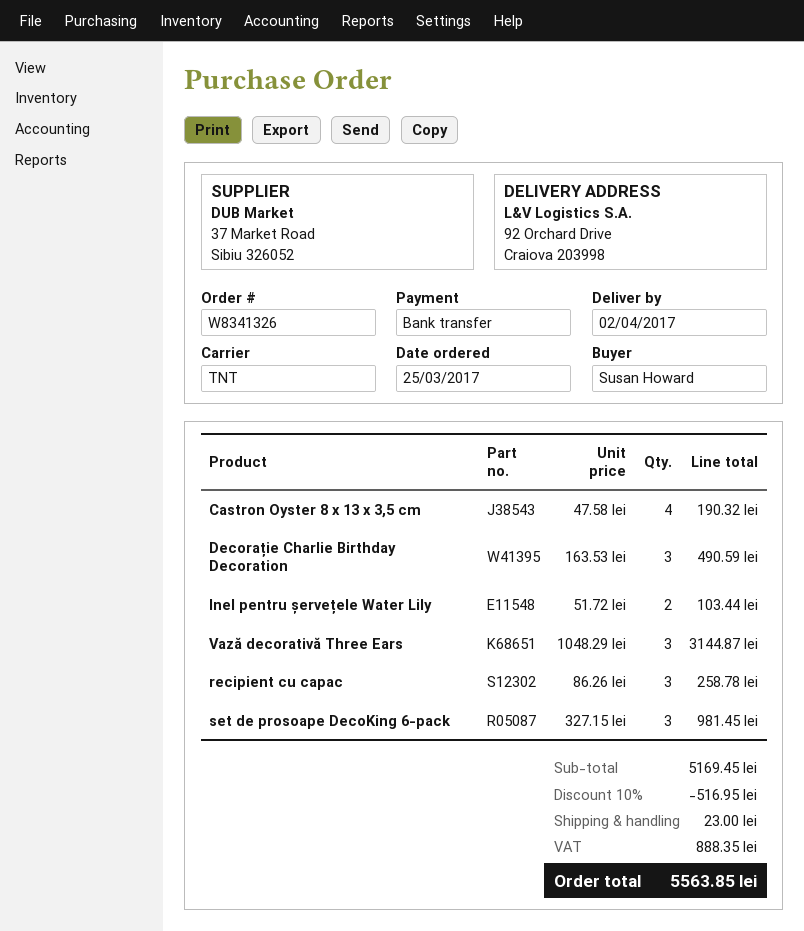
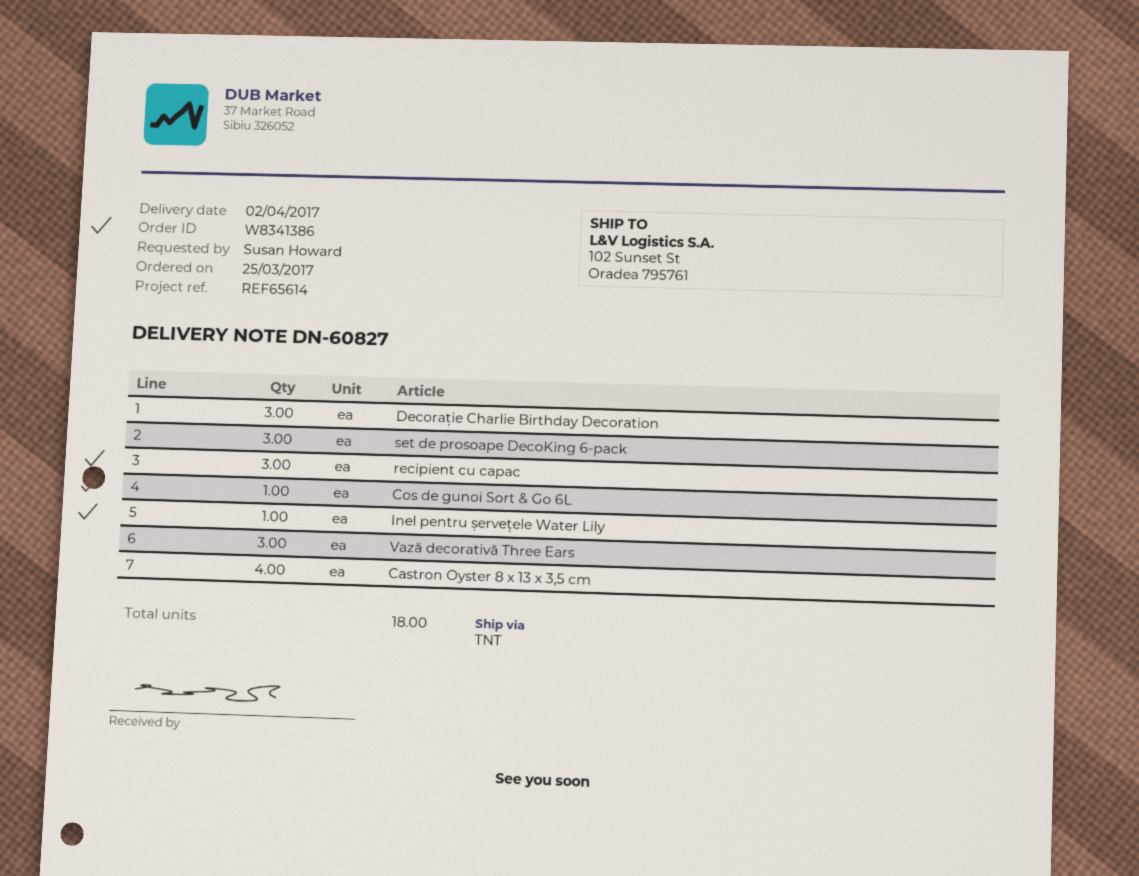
order number: W8341326 -> W8341386
ship to: 92 Orchard Drive, Craiova 203998 -> 102 Sunset St, Oradea 795761
Inel pentru șervețele Water Lily: 2 -> 1
Cos de gunoi Sort & Go 6L: none -> 1

